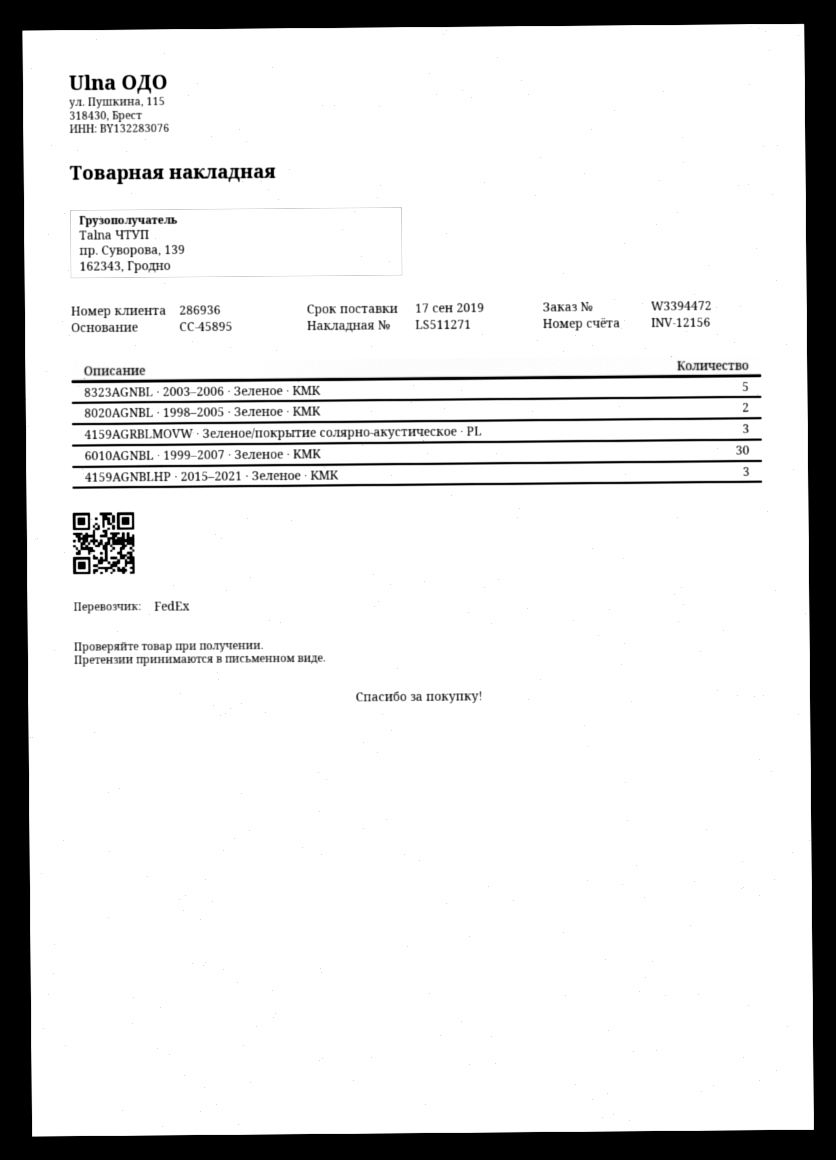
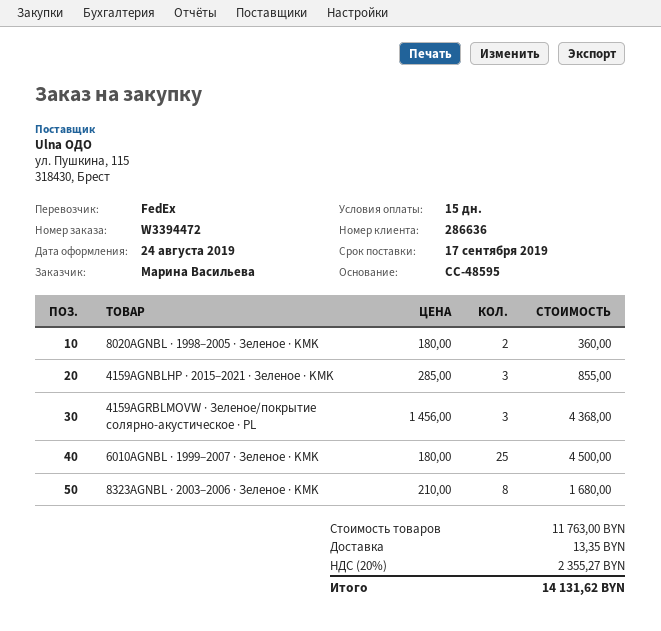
customer number: 286936 -> 286636
reference: CC-45895 -> CC-48595
8323AGNBL · 2003–2006 · Зеленое · KMK: 5 -> 8
6010AGNBL · 1999–2007 · Зеленое · KMK: 30 -> 25

